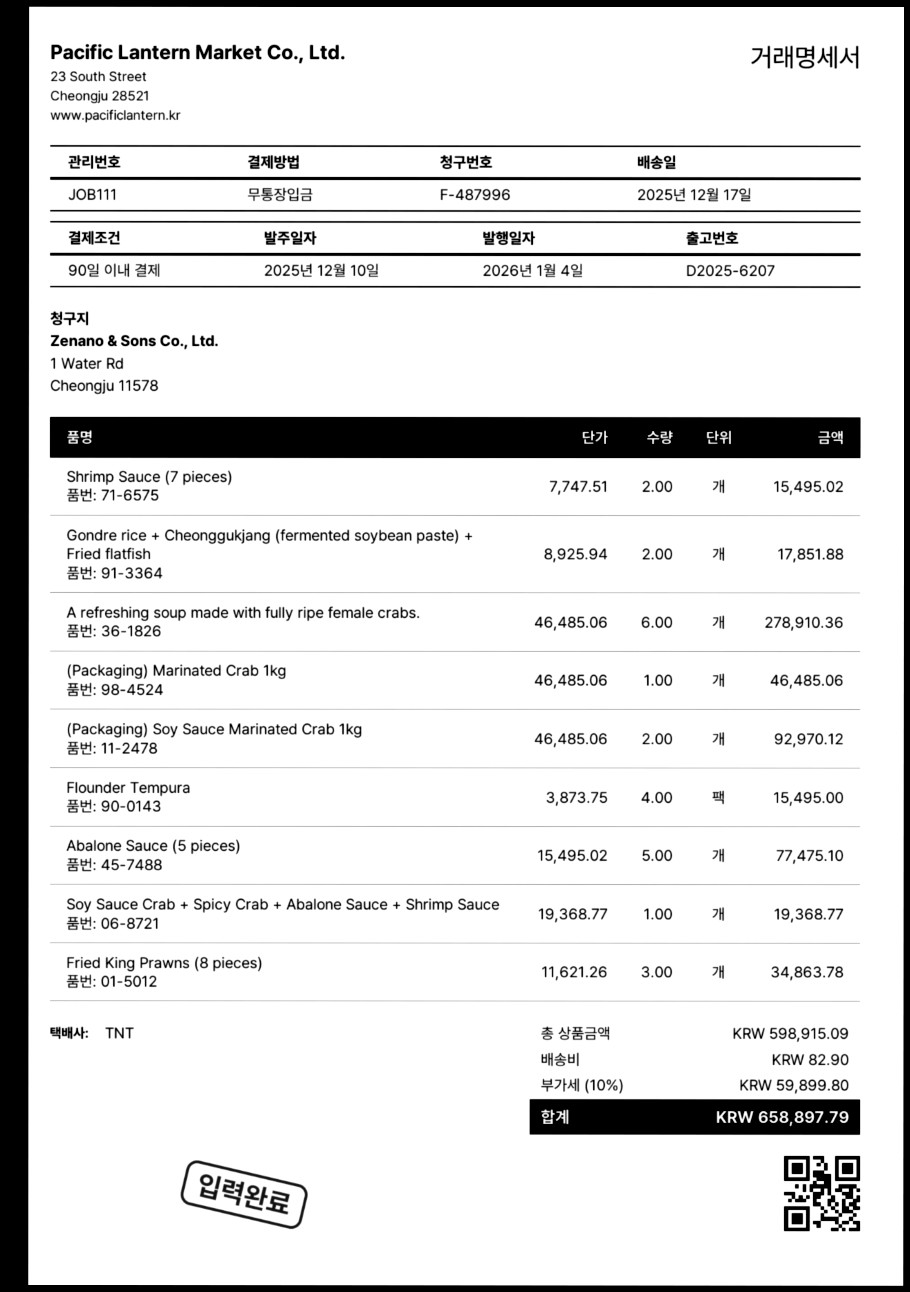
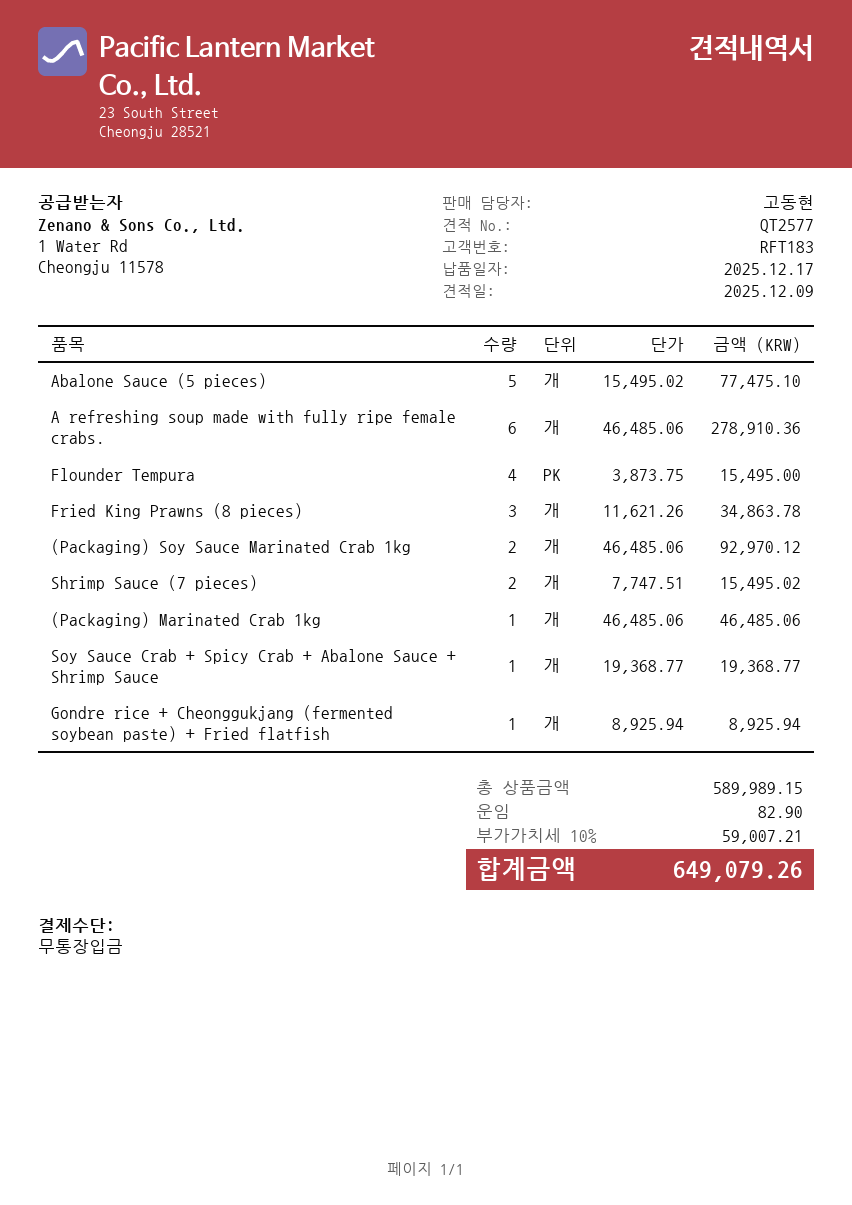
Gondre rice + Cheonggukjang (fermented soybean paste) + Fried flatfish: 2 x 8925.94 = 17851.88 -> 1 x 8925.94 = 8925.94
subtotal: 598915.09 -> 589989.15
tax: 10% = 59899.80 -> 10% = 59007.21
total: 658897.79 -> 649079.26

